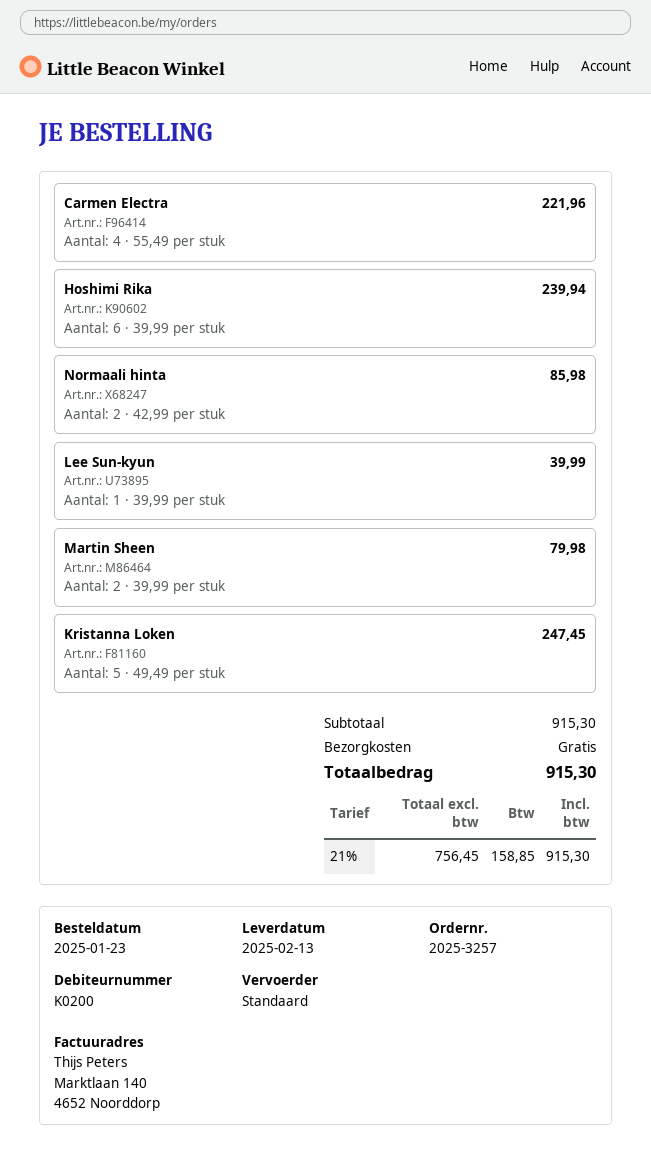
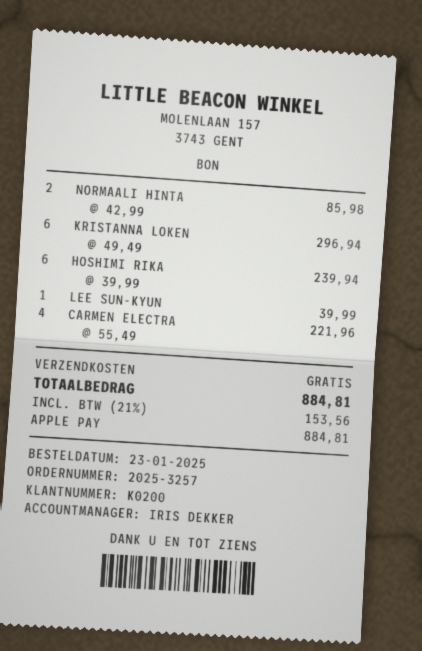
Martin Sheen: 2 x 39.99 = 79.98 -> none
Kristanna Loken: 5 x 49.49 = 247.45 -> 6 x 49.49 = 296.94
tax: 21% = 158.85 -> 21% = 153.56
total: 915.30 -> 884.81

